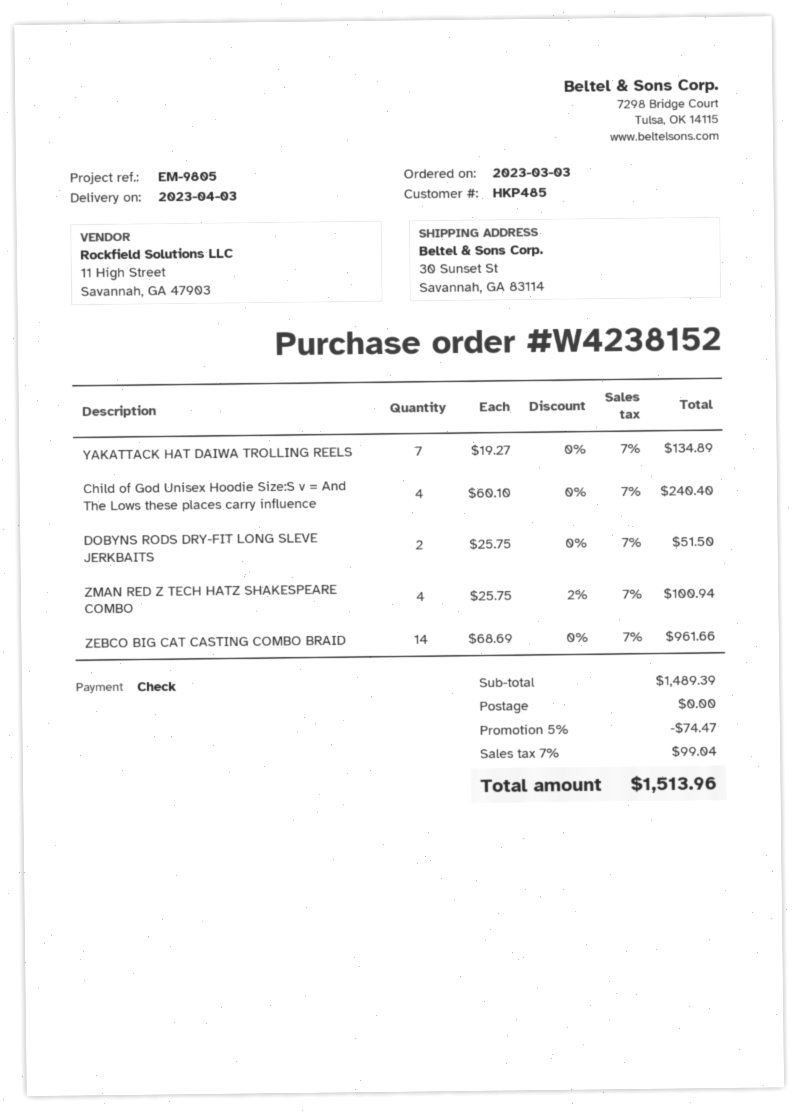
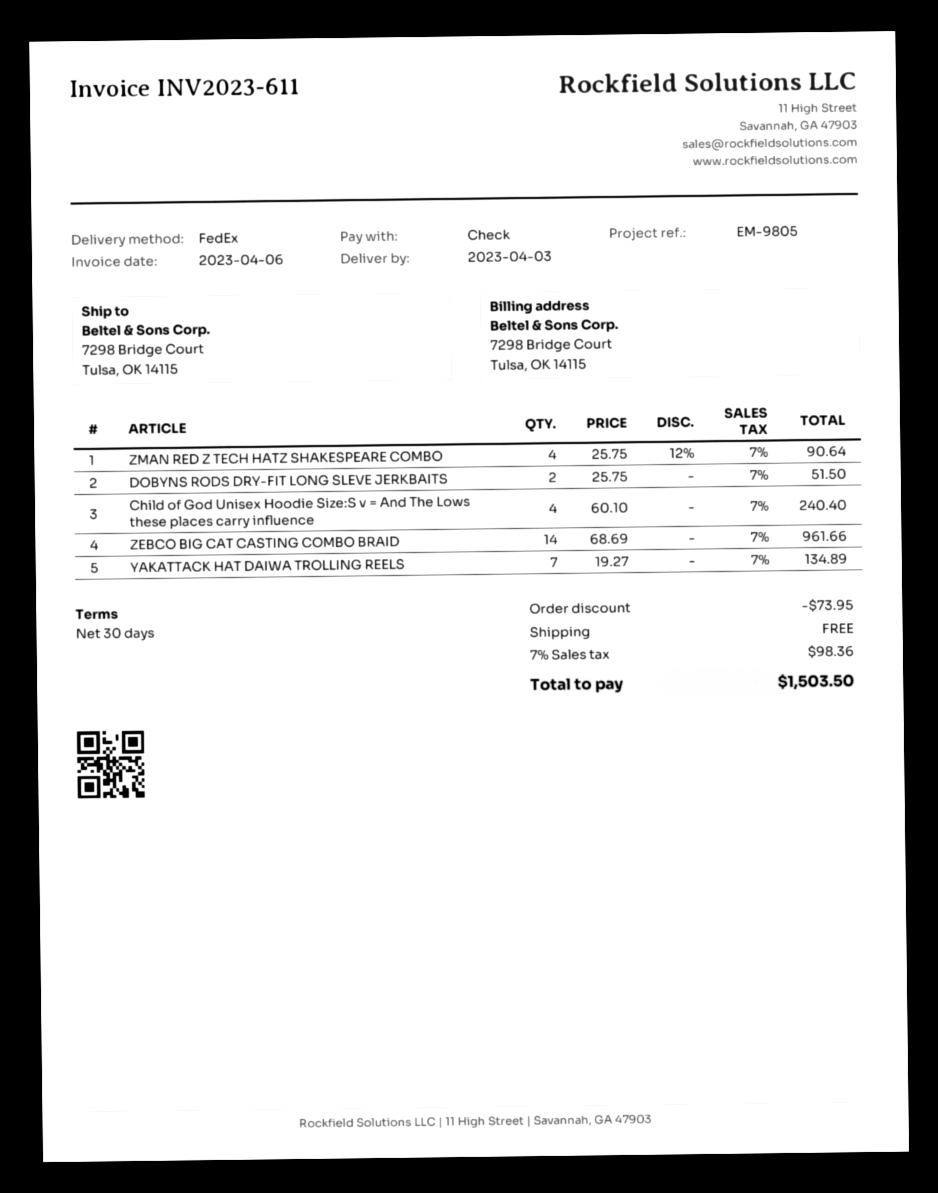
ship to: 30 Sunset St, Savannah, GA 83114 -> 7298 Bridge Court, Tulsa, OK 14115
ZMAN RED Z TECH HATZ SHAKESPEARE COMBO: 4 x 25.75 - 2% = 100.94 -> 4 x 25.75 - 12% = 90.64
discount: 74.47 -> 73.95
tax: 7% = 99.04 -> 7% = 98.36
total: 1513.96 -> 1503.50

